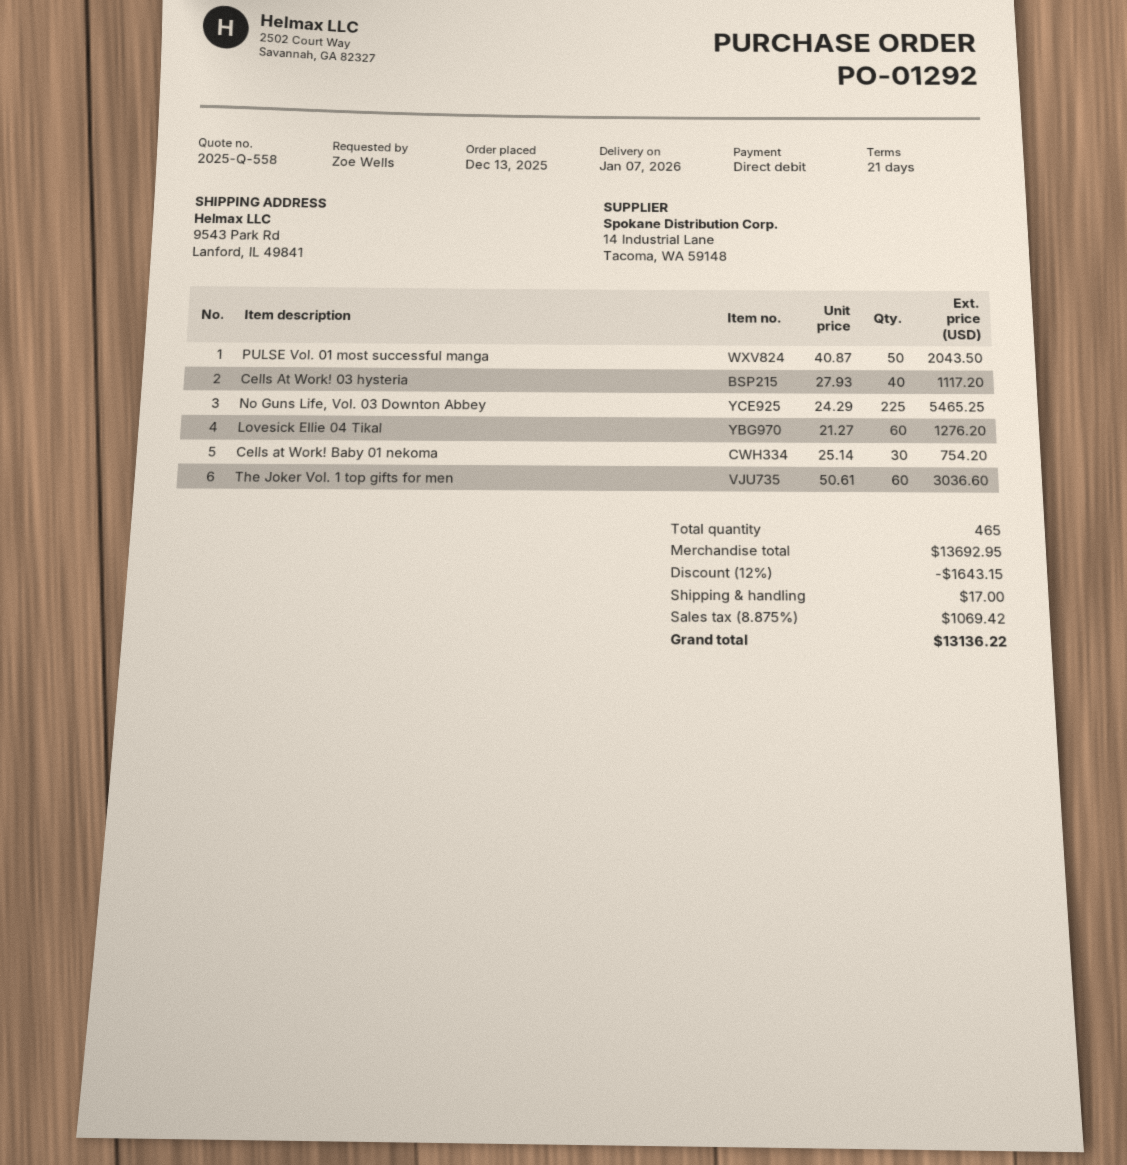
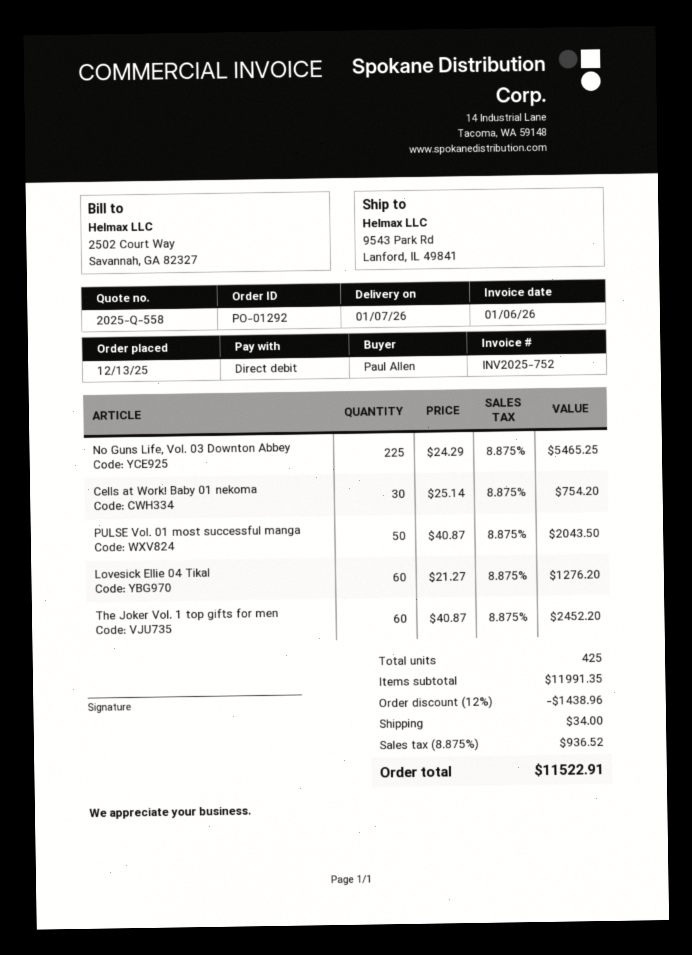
ordered by: Zoe Wells -> Paul Allen
Cells At Work! 03 hysteria: 40 x 27.93 = 1117.20 -> none
The Joker Vol. 1 top gifts for men: 60 x 50.61 = 3036.60 -> 60 x 40.87 = 2452.20
total quantity: 465 -> 425
subtotal: 13692.95 -> 11991.35
discount: 12% = 1643.15 -> 12% = 1438.96
shipping: 17.00 -> 34.00
tax: 8.875% = 1069.42 -> 8.875% = 936.52
total: 13136.22 -> 11522.91

